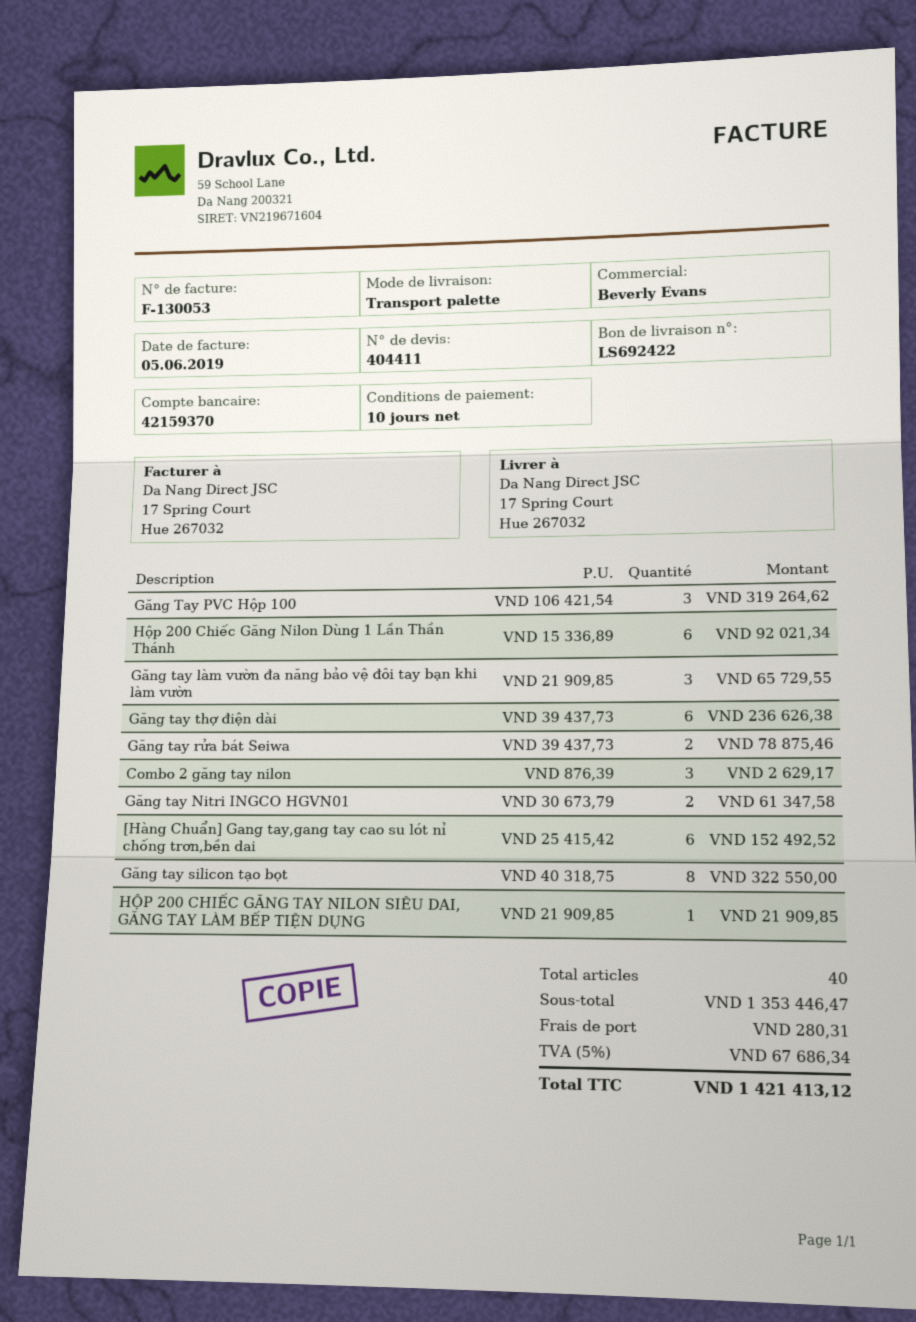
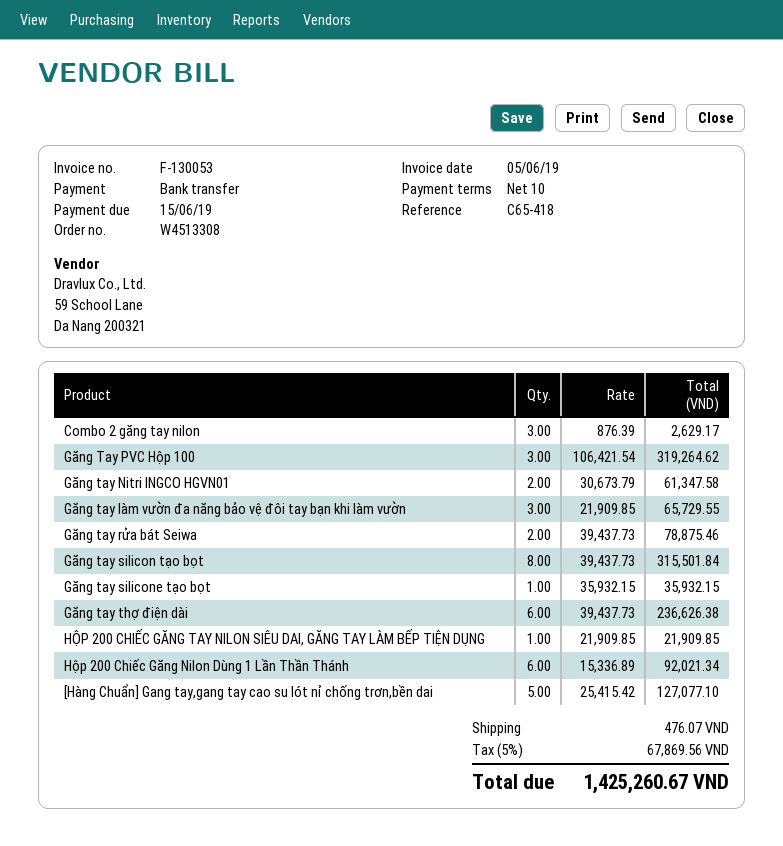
[Hàng Chuẩn] Gang tay,gang tay cao su lót nỉ chống trơn,bền dai: 6 x 25415.42 = 152492.52 -> 5 x 25415.42 = 127077.10
Găng tay silicon tạo bọt: 8 x 40318.75 = 322550.00 -> 8 x 39437.73 = 315501.84
Găng tay silicone tạo bọt: none -> 1 x 35932.15 = 35932.15
shipping: 280.31 -> 476.07
tax: 5% = 67686.34 -> 5% = 67869.56
total: 1421413.12 -> 1425260.67

